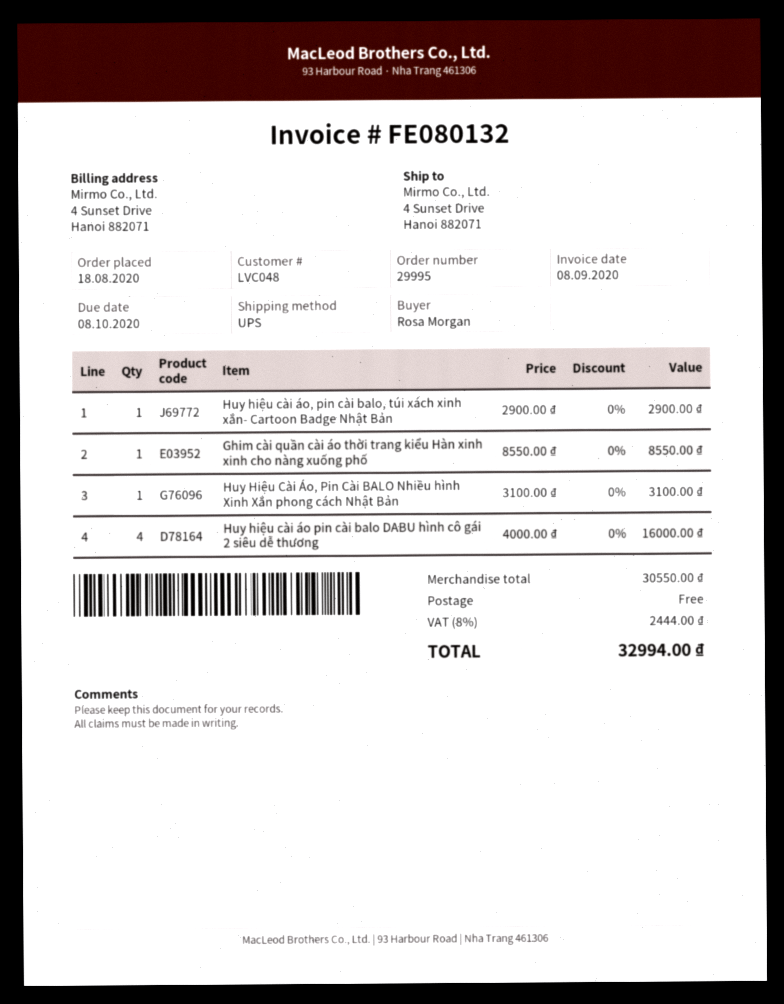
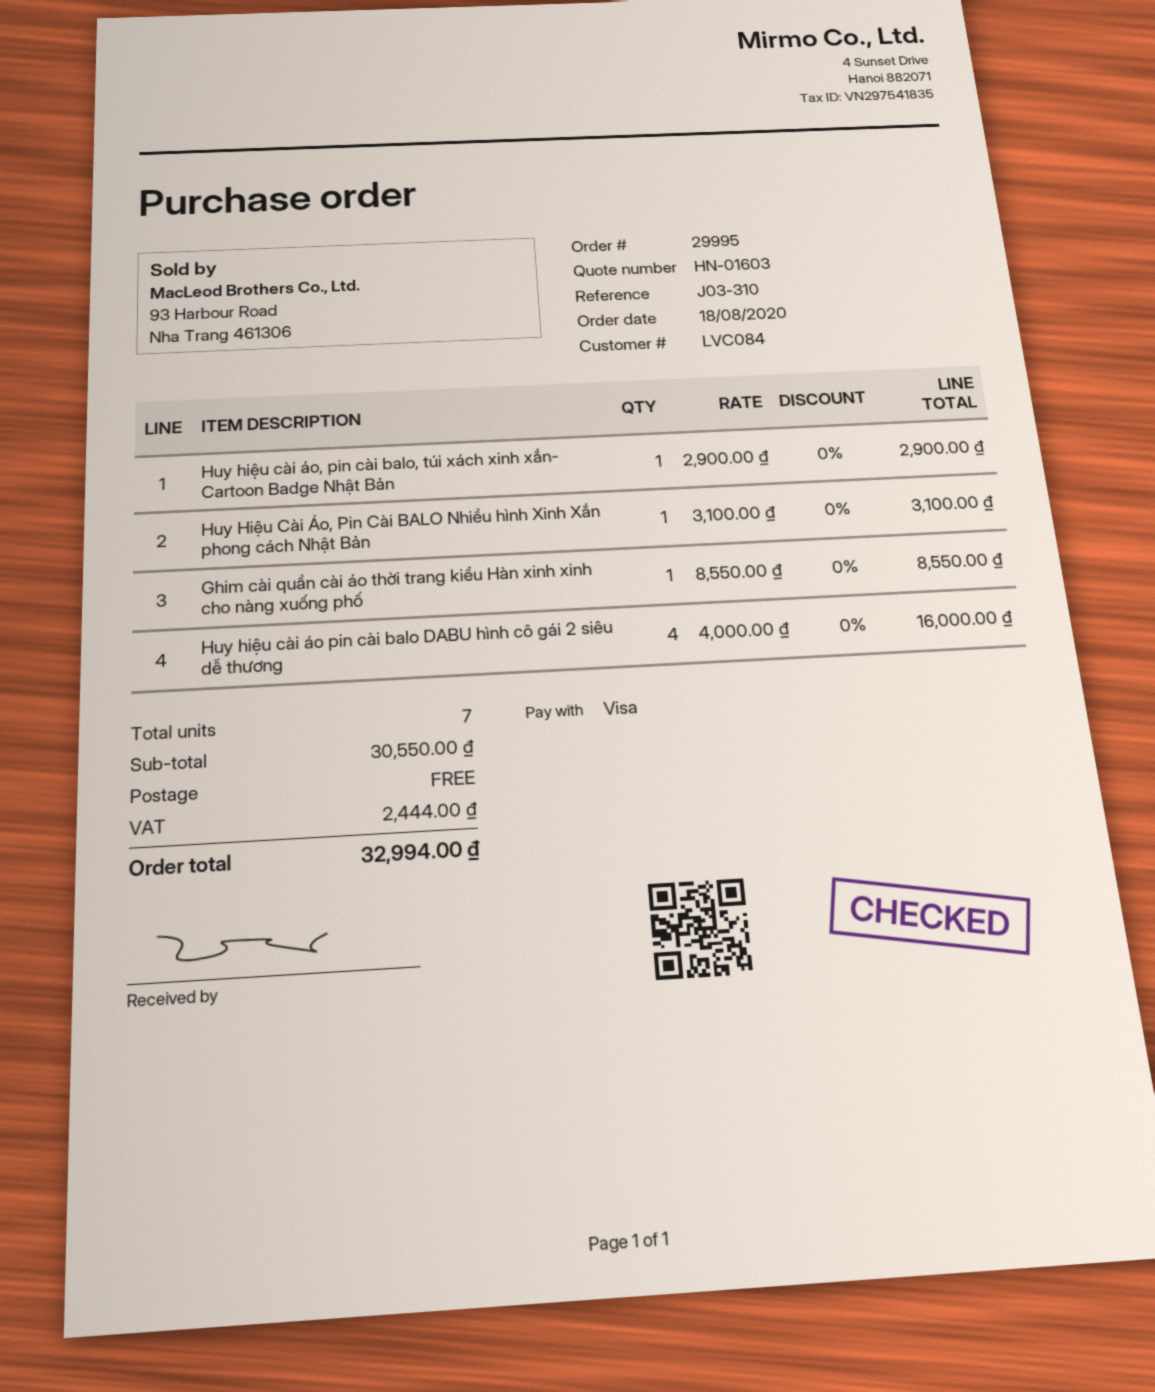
customer number: LVC048 -> LVC084

